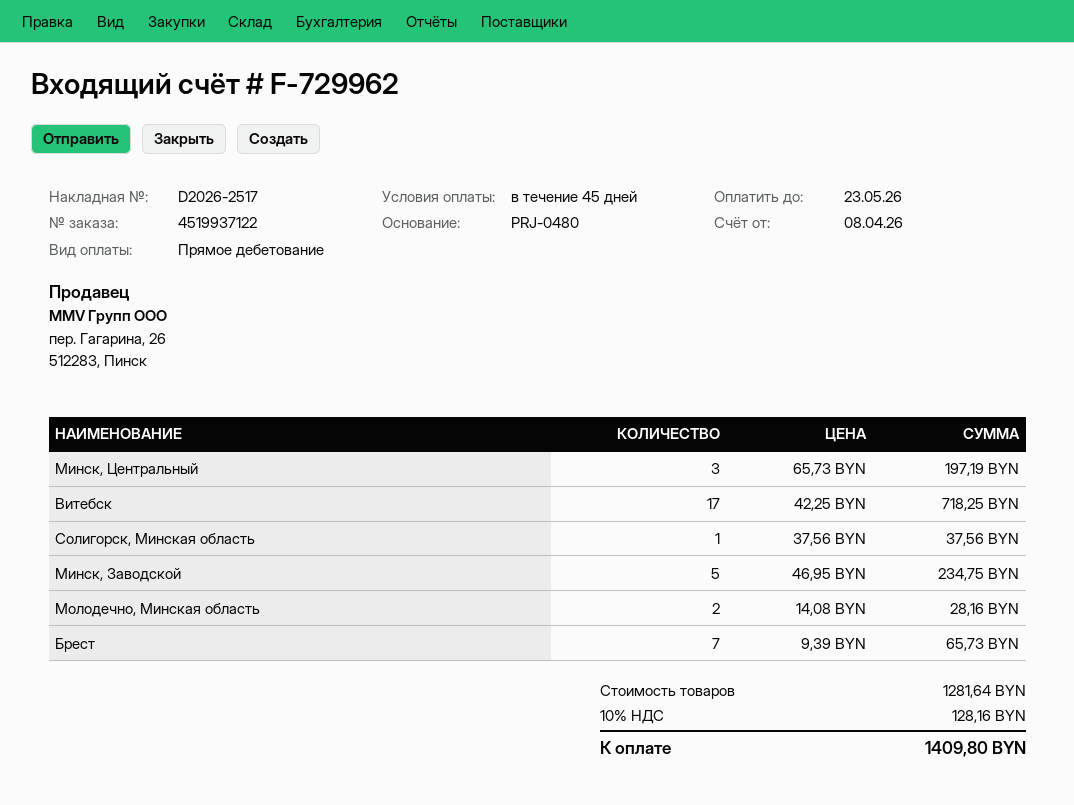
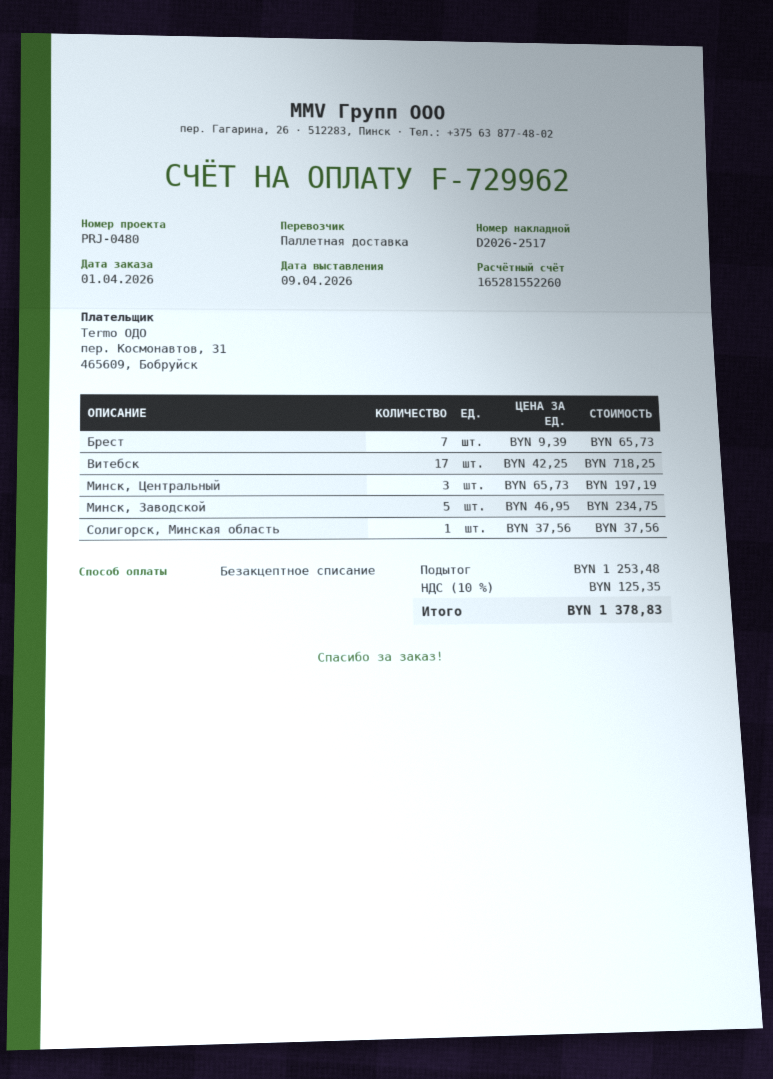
invoice date: 2026-04-08 -> 2026-04-09
Молодечно, Минская область: 2 x 14.08 = 28.16 -> none
subtotal: 1281.64 -> 1253.48
tax: 10% = 128.16 -> 10% = 125.35
total: 1409.80 -> 1378.83

